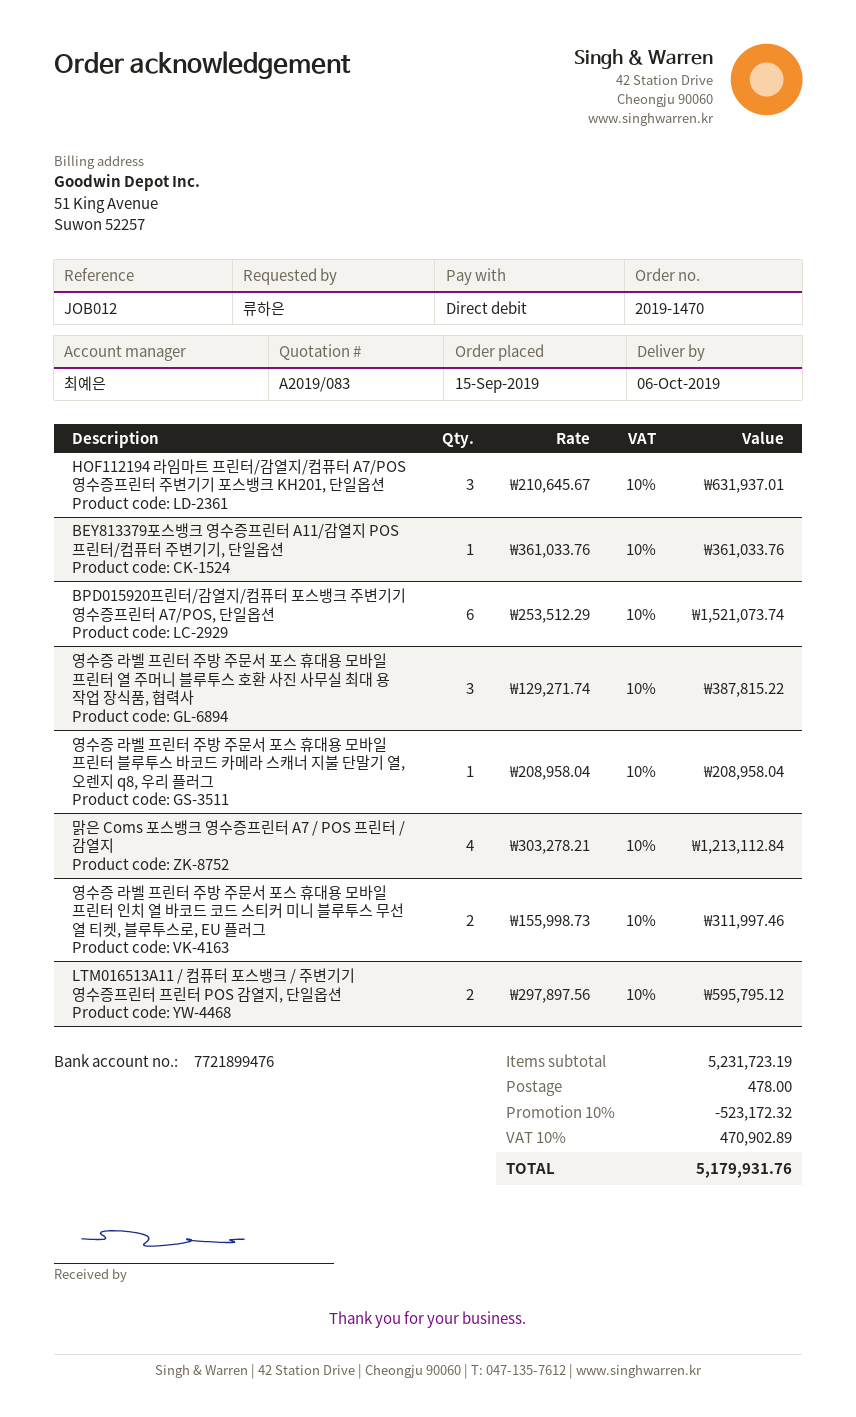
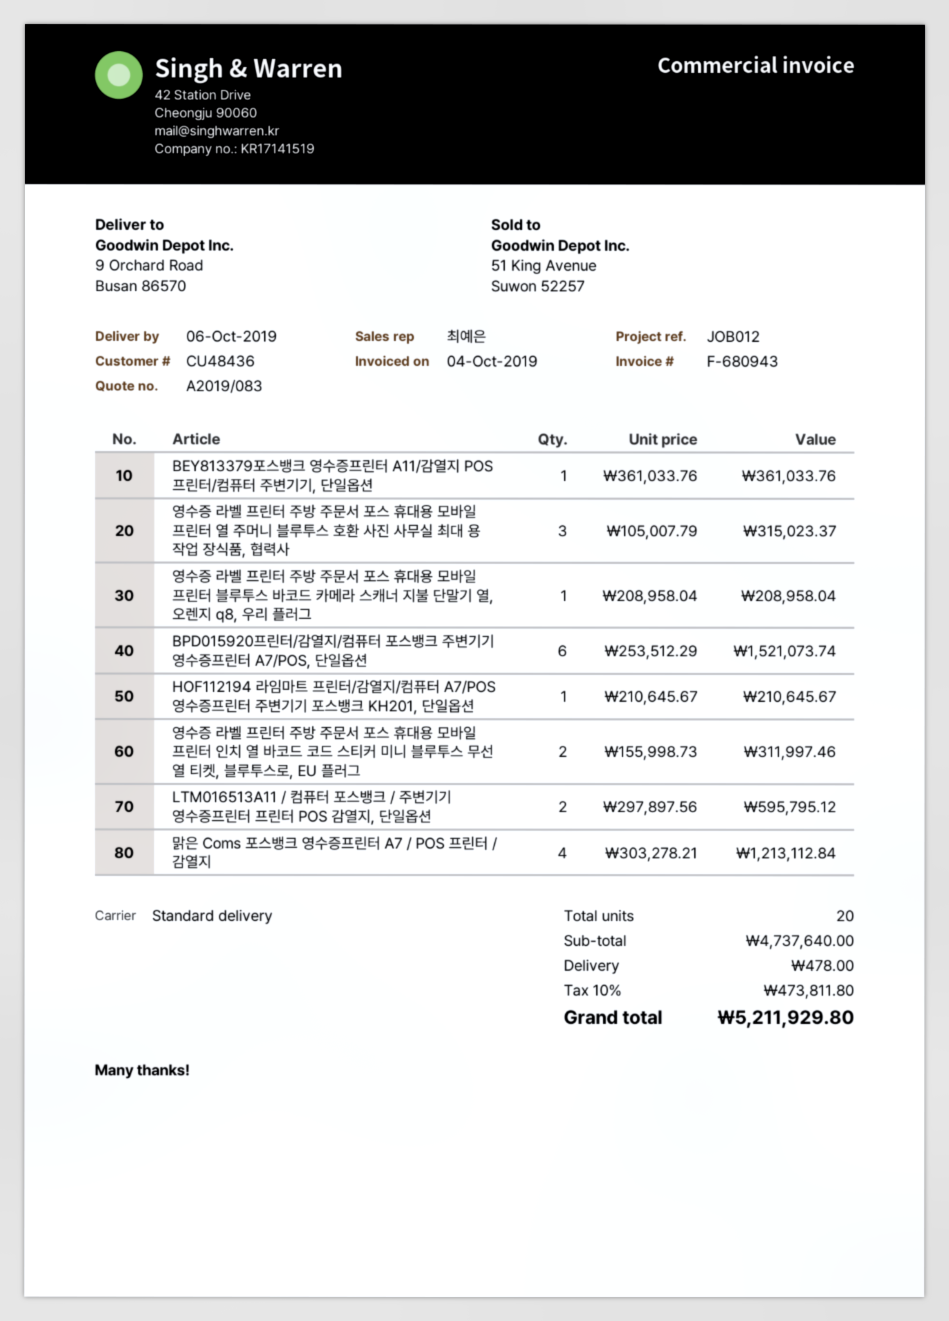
HOF112194 라임마트 프린터/감열지/컴퓨터 A7/POS 영수증프린터 주변기기 포스뱅크 KH201, 단일옵션: 3 x 210645.67 = 631937.01 -> 1 x 210645.67 = 210645.67
영수증 라벨 프린터 주방 주문서 포스 휴대용 모바일 프린터 열 주머니 블루투스 호환 사진 사무실 최대 용 작업 장식품, 협력사: 3 x 129271.74 = 387815.22 -> 3 x 105007.79 = 315023.37
subtotal: 5231723.19 -> 4737640.00
discount: 10% = 523172.32 -> none
tax: 10% = 470902.89 -> 10% = 473811.80
total: 5179931.76 -> 5211929.80

